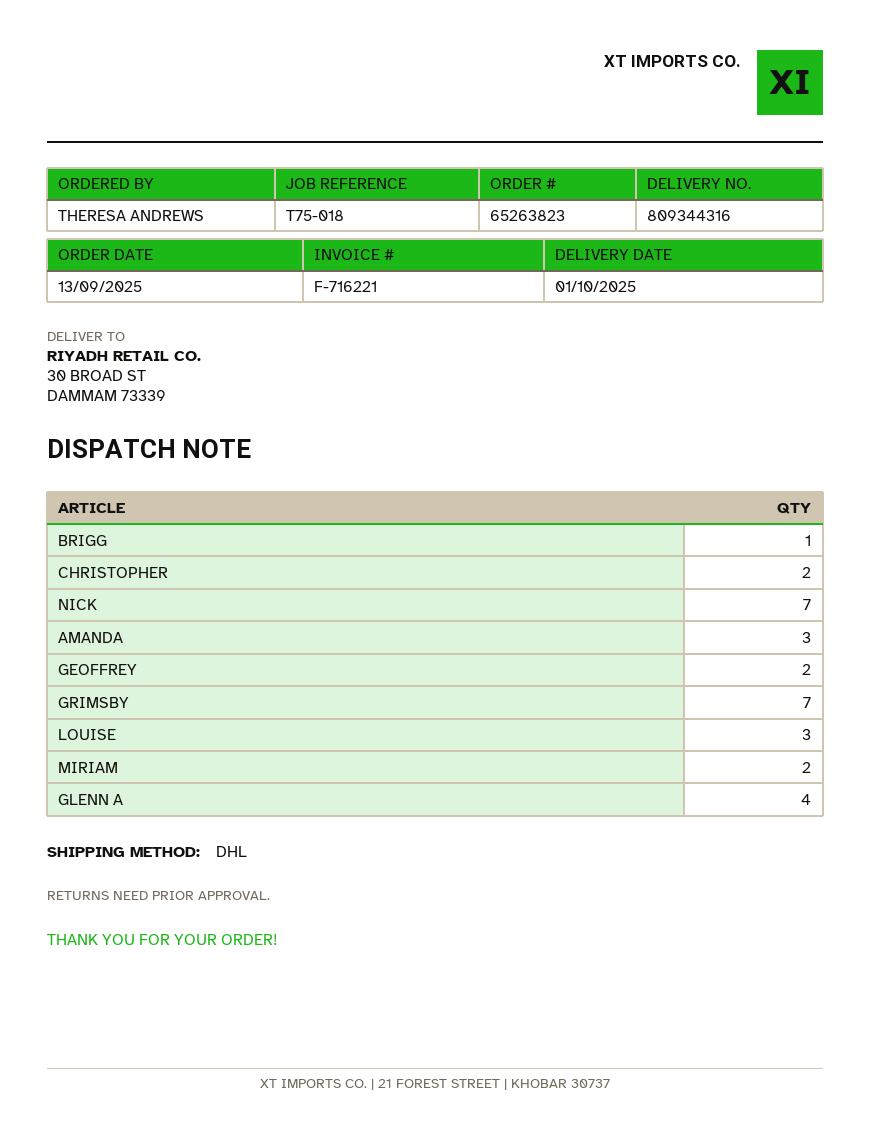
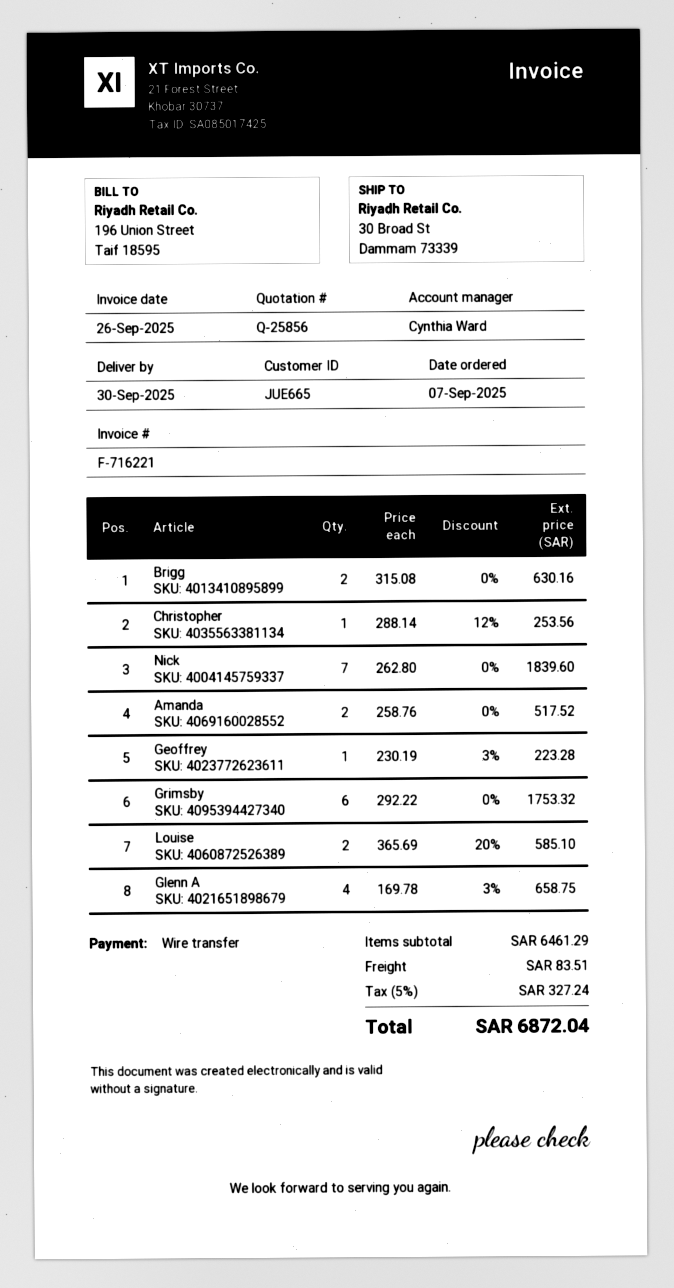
order date: 2025-09-13 -> 2025-09-07
delivery date: 2025-10-01 -> 2025-09-30
BRIGG: 1 -> 2
CHRISTOPHER: 2 -> 1
AMANDA: 3 -> 2
GEOFFREY: 2 -> 1
GRIMSBY: 7 -> 6
LOUISE: 3 -> 2
MIRIAM: 2 -> none

